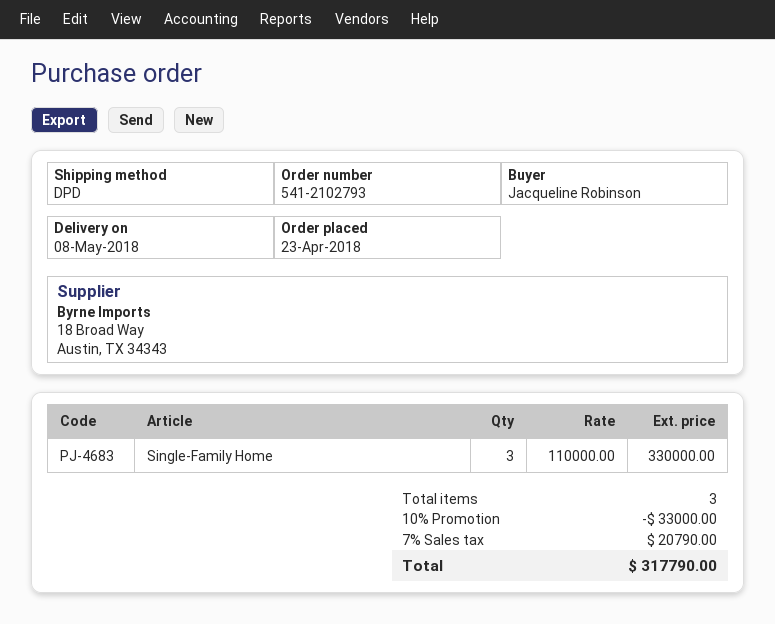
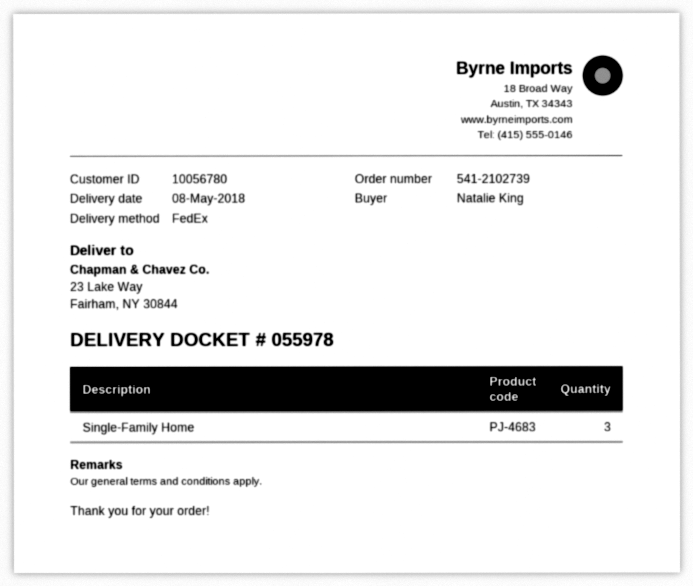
order number: 541-2102793 -> 541-2102739
ordered by: Jacqueline Robinson -> Natalie King
shipping method: DPD -> FedEx

